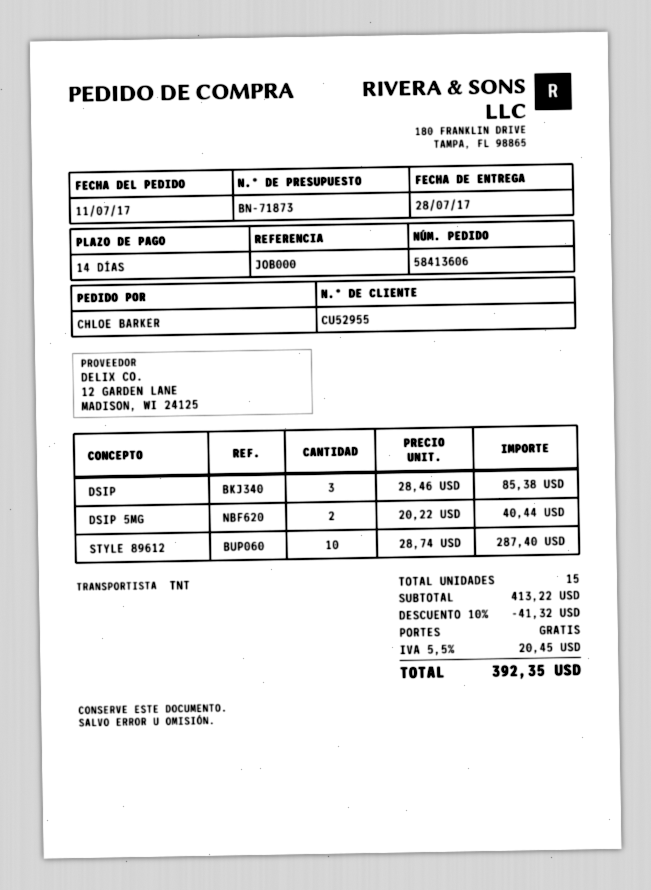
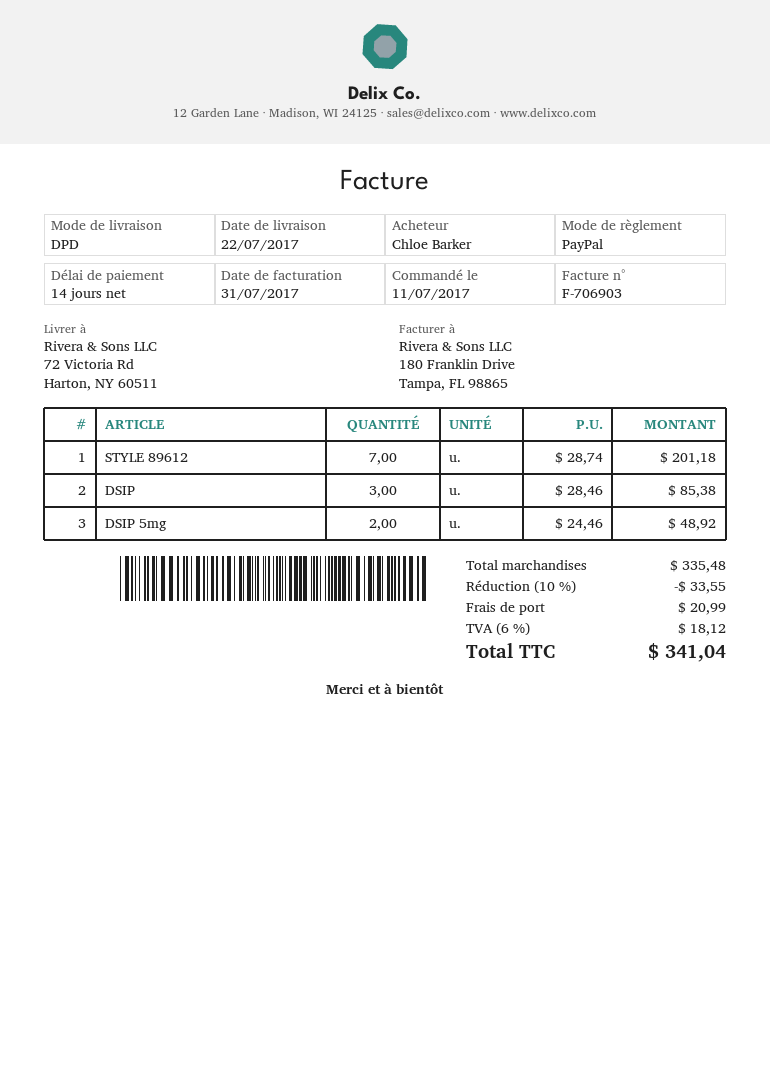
delivery date: 2017-07-28 -> 2017-07-22
shipping method: TNT -> DPD
DSIP 5MG: 2 x 20.22 = 40.44 -> 2 x 24.46 = 48.92
STYLE 89612: 10 x 28.74 = 287.40 -> 7 x 28.74 = 201.18
subtotal: 413.22 -> 335.48
discount: 10% = 41.32 -> 10% = 33.55
shipping: 0.00 -> 20.99
tax: 5.5% = 20.45 -> 6% = 18.12
total: 392.35 -> 341.04

